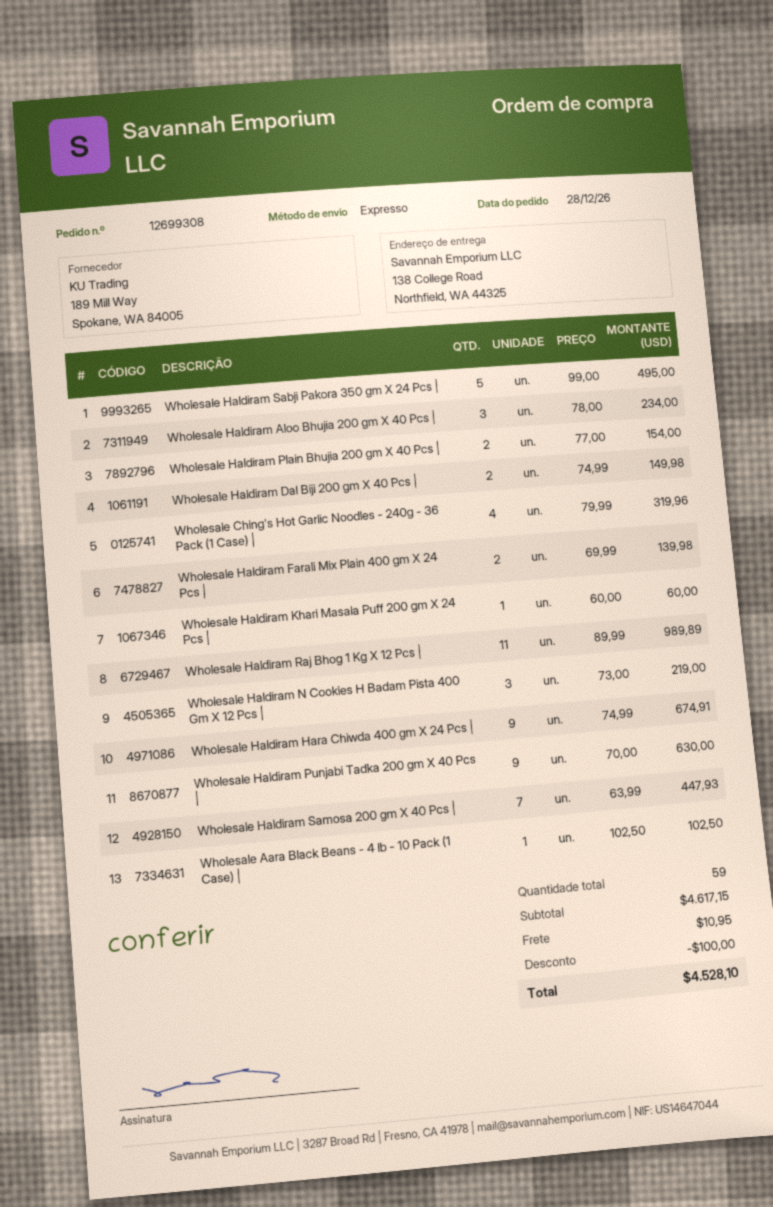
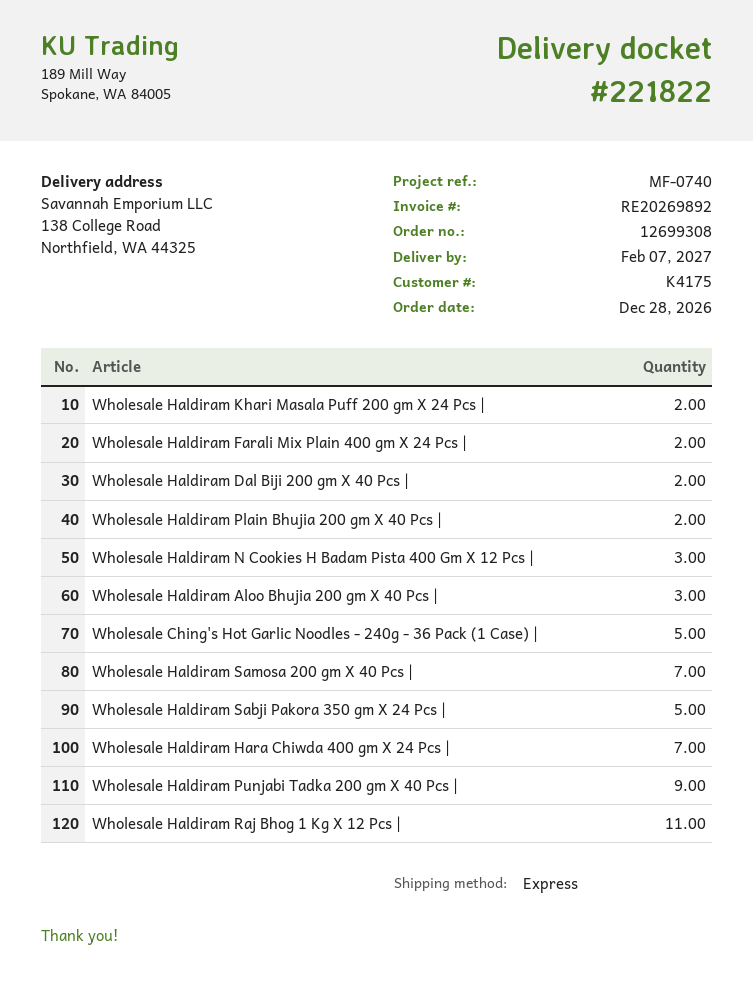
Wholesale Ching's Hot Garlic Noodles - 240g - 36 Pack (1 Case) |: 4 -> 5
Wholesale Haldiram Khari Masala Puff 200 gm X 24 Pcs |: 1 -> 2
Wholesale Haldiram Hara Chiwda 400 gm X 24 Pcs |: 9 -> 7
Wholesale Aara Black Beans - 4 lb - 10 Pack (1 Case) |: 1 -> none

